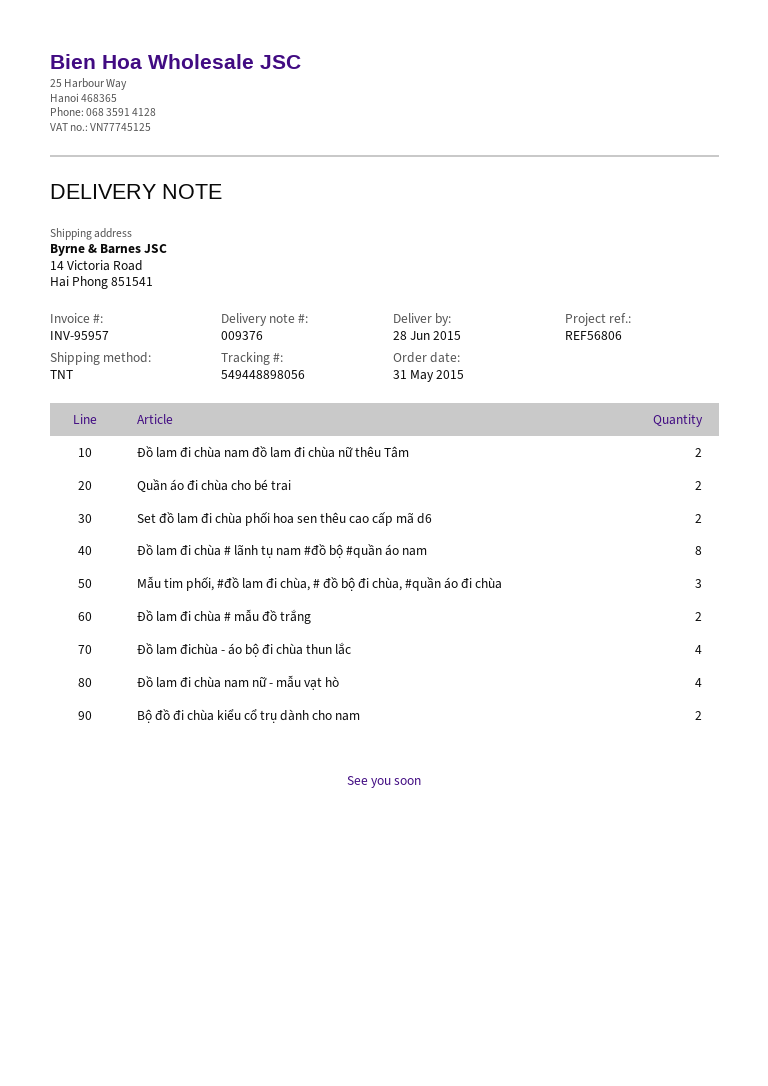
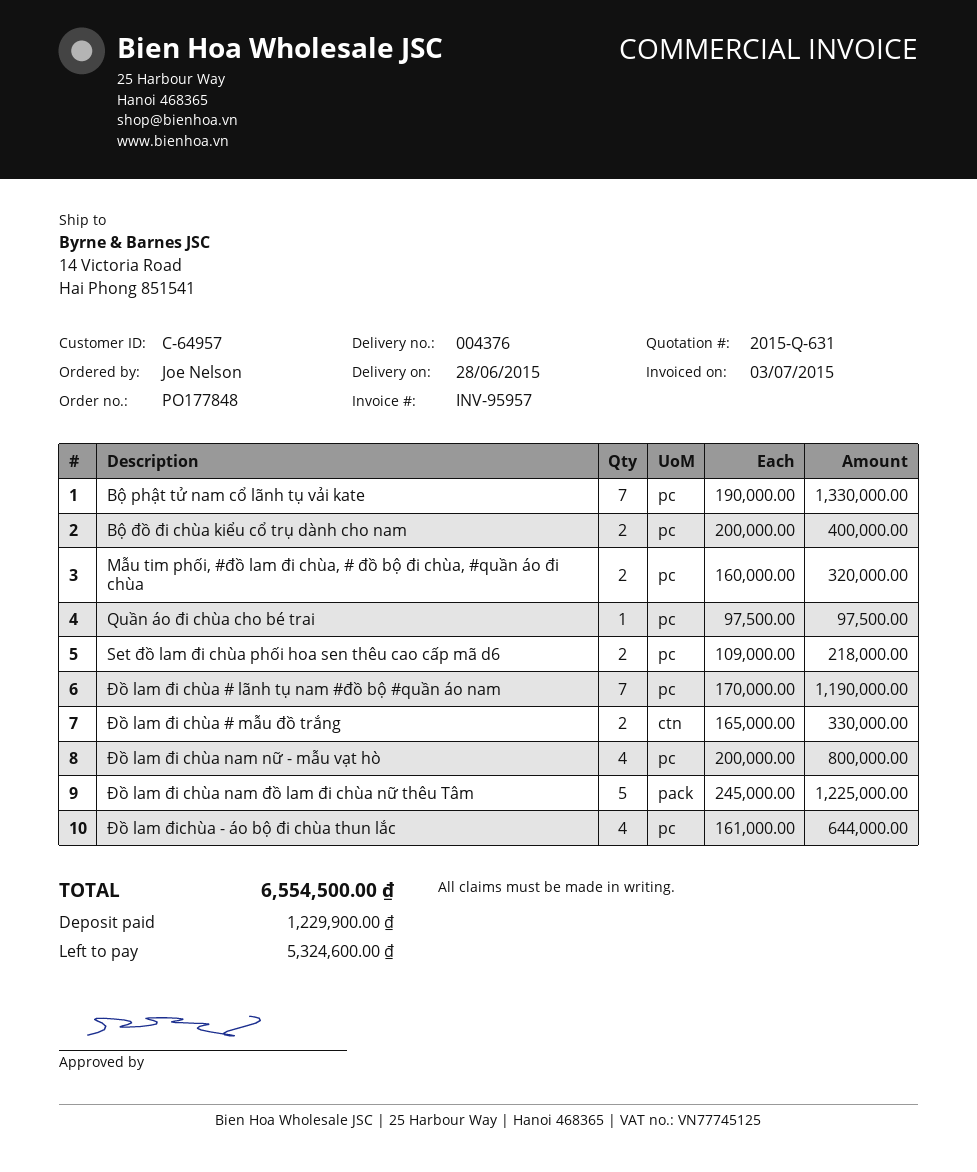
delivery note number: 009376 -> 004376
Đồ lam đi chùa nam đồ lam đi chùa nữ thêu Tâm: 2 -> 5
Quần áo đi chùa cho bé trai: 2 -> 1
Đồ lam đi chùa # lãnh tụ nam #đồ bộ #quần áo nam: 8 -> 7
Mẫu tim phối, #đồ lam đi chùa, # đồ bộ đi chùa, #quần áo đi chùa: 3 -> 2
Bộ phật tử nam cổ lãnh tụ vải kate: none -> 7

